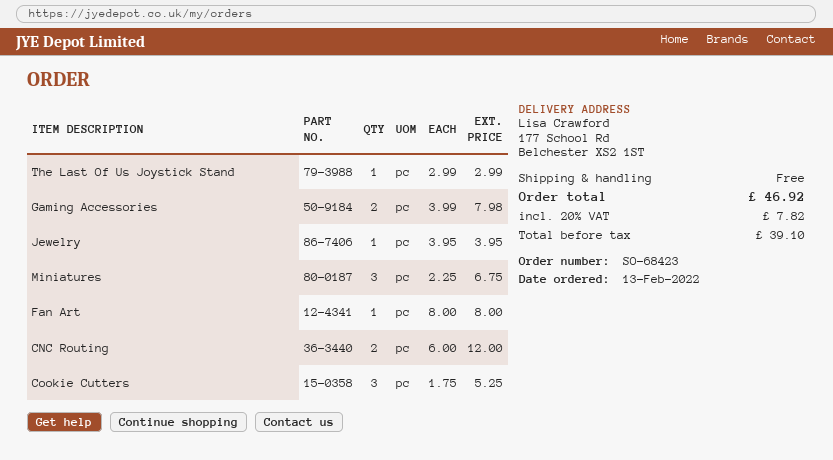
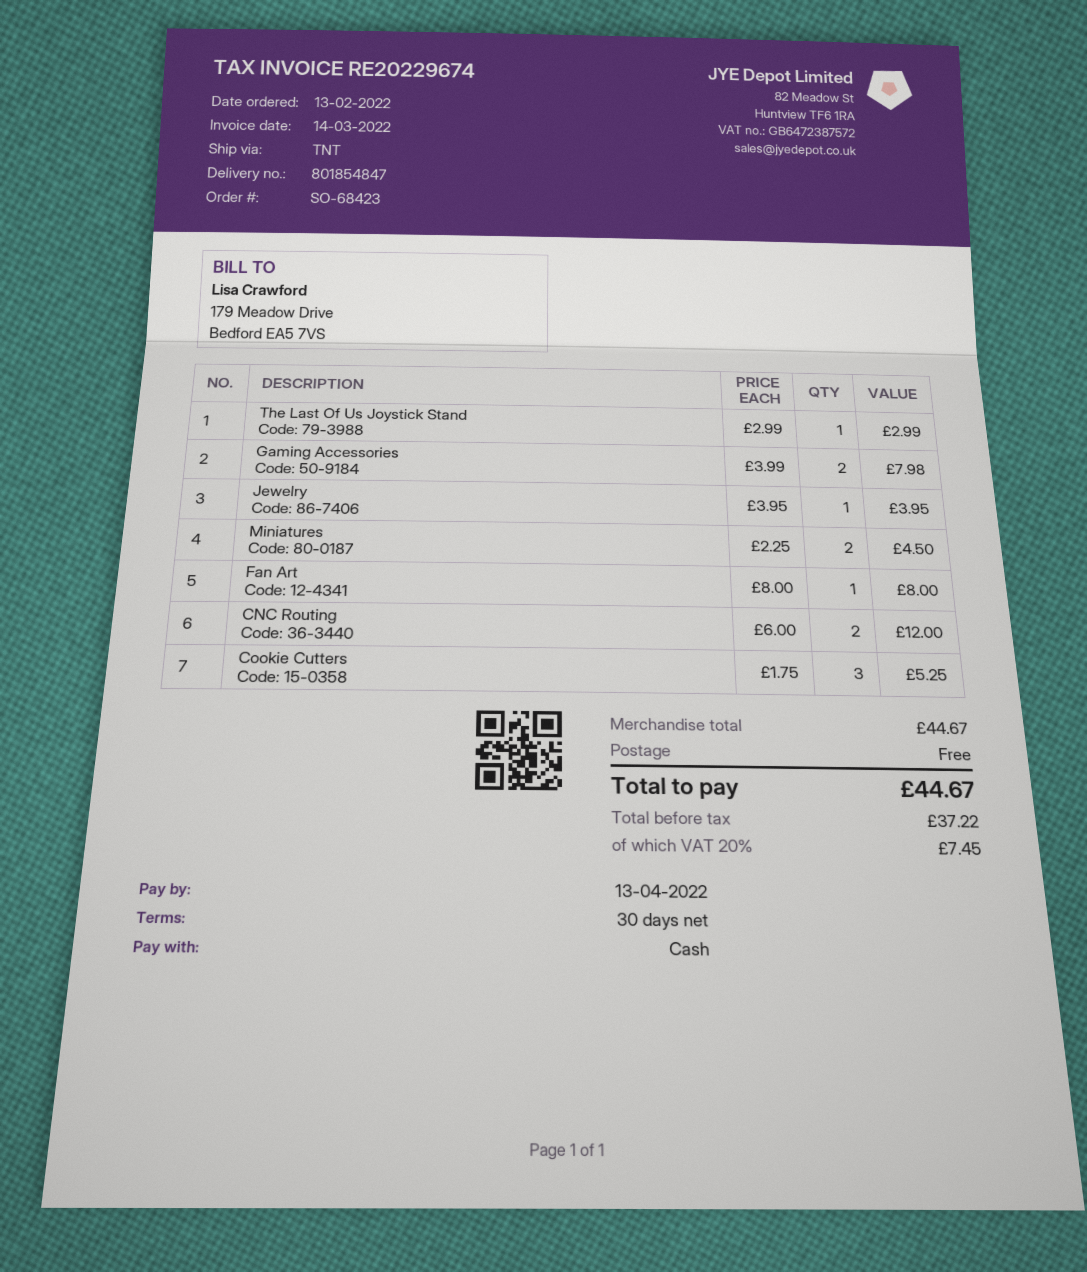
Miniatures: 3 x 2.25 = 6.75 -> 2 x 2.25 = 4.50
net: 39.10 -> 37.22
tax: 20% = 7.82 -> 20% = 7.45
total: 46.92 -> 44.67

